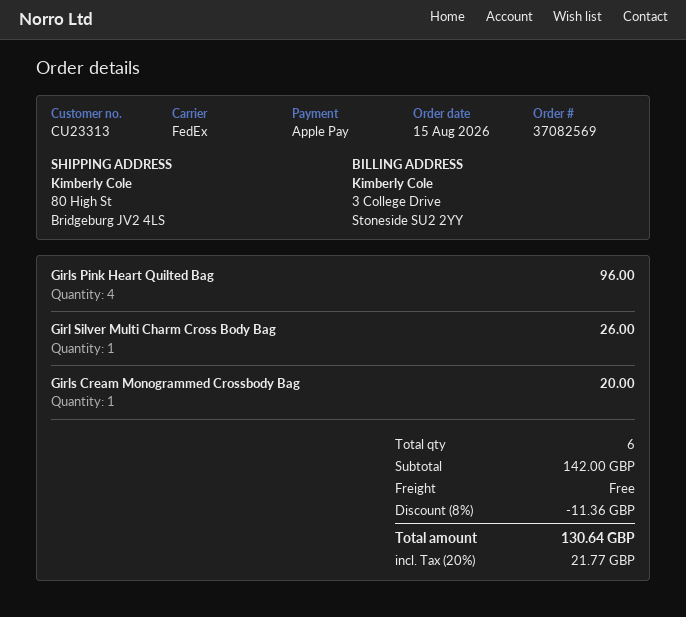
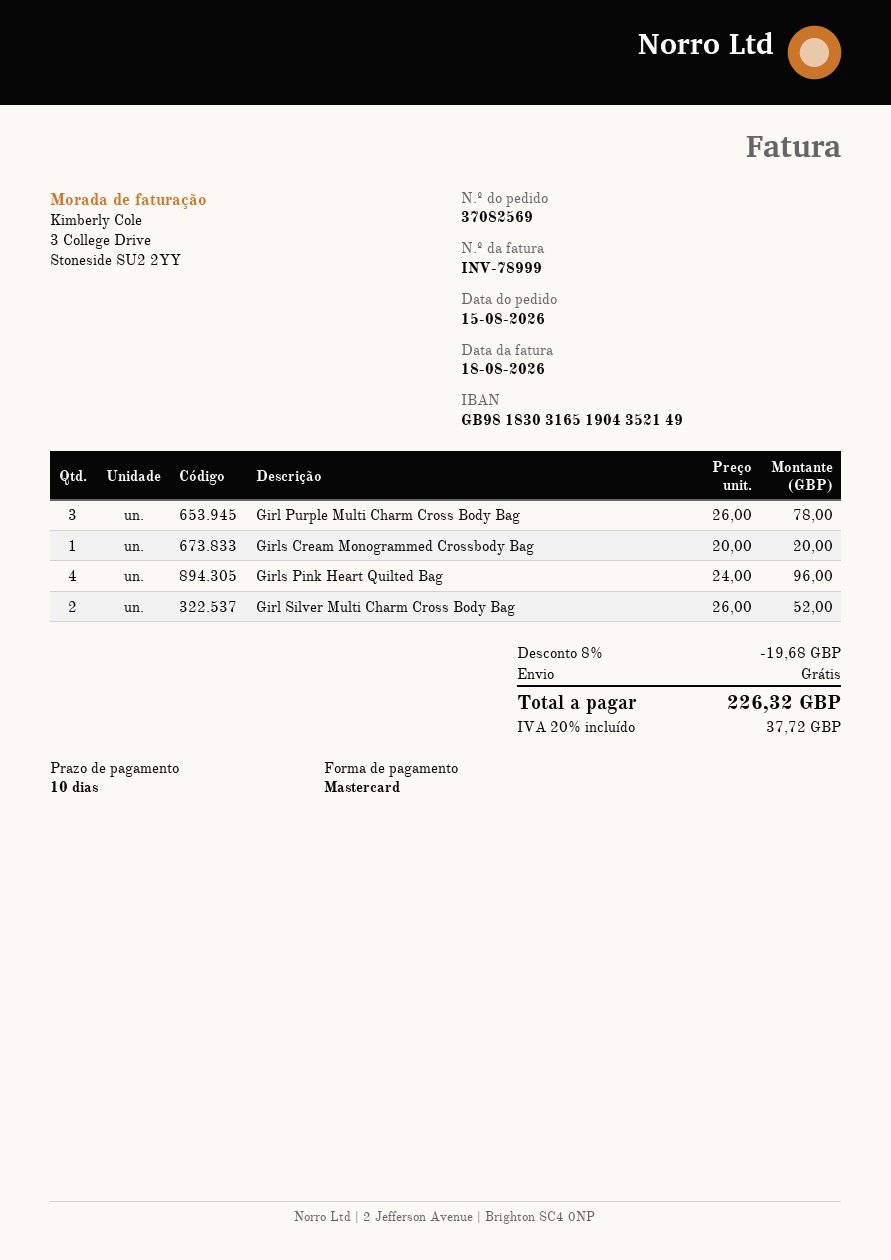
payment method: Apple Pay -> Mastercard
Girl Silver Multi Charm Cross Body Bag: 1 for 26.00 -> 2 for 52.00
Girl Purple Multi Charm Cross Body Bag: none -> 3 for 78.00
discount: 8% = 11.36 -> 8% = 19.68
tax: 20% = 21.77 -> 20% = 37.72
total: 130.64 -> 226.32

